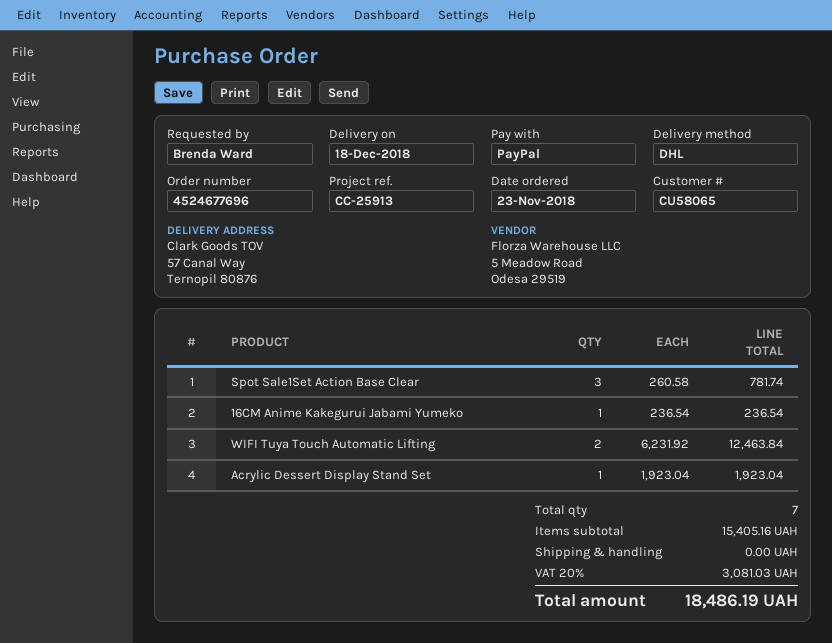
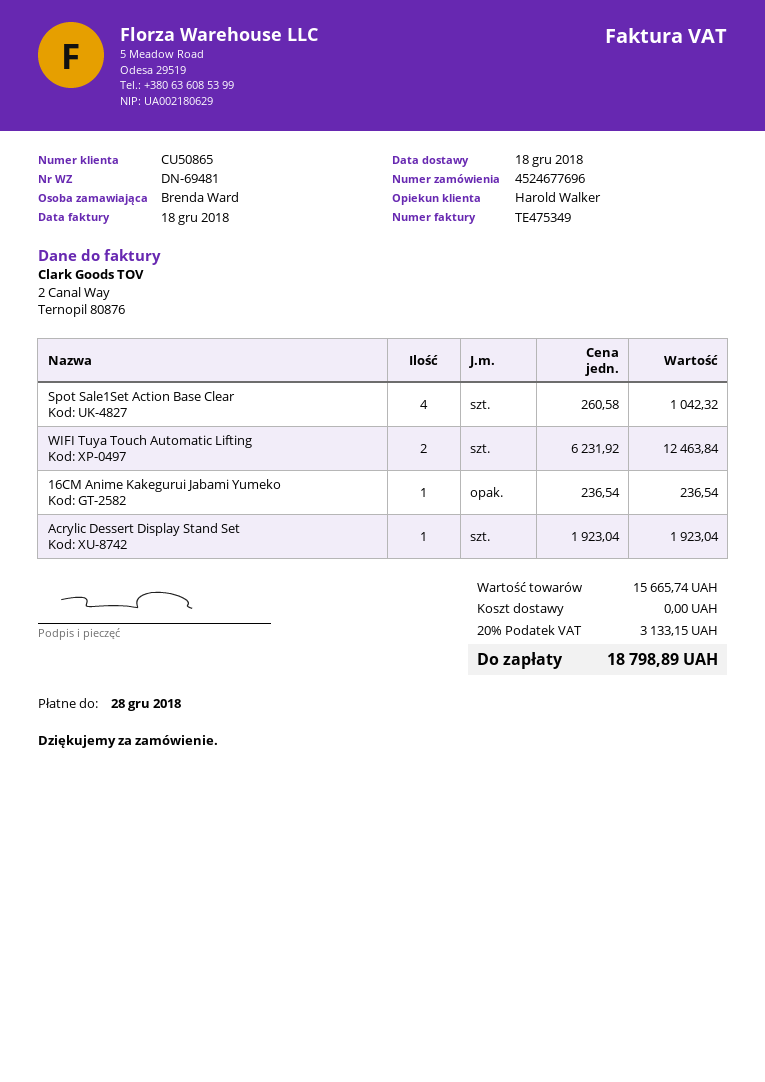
customer number: CU58065 -> CU50865
Spot Sale1Set Action Base Clear: 3 x 260.58 = 781.74 -> 4 x 260.58 = 1042.32
subtotal: 15405.16 -> 15665.74
tax: 20% = 3081.03 -> 20% = 3133.15
total: 18486.19 -> 18798.89

